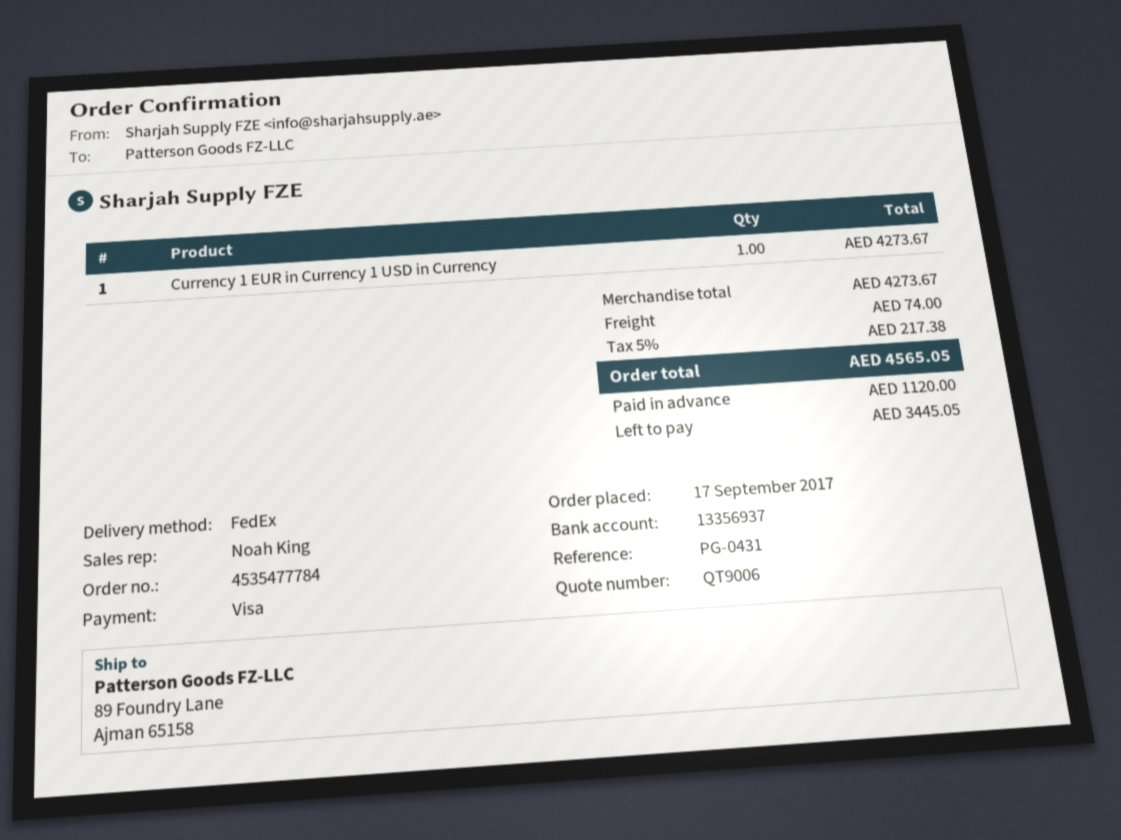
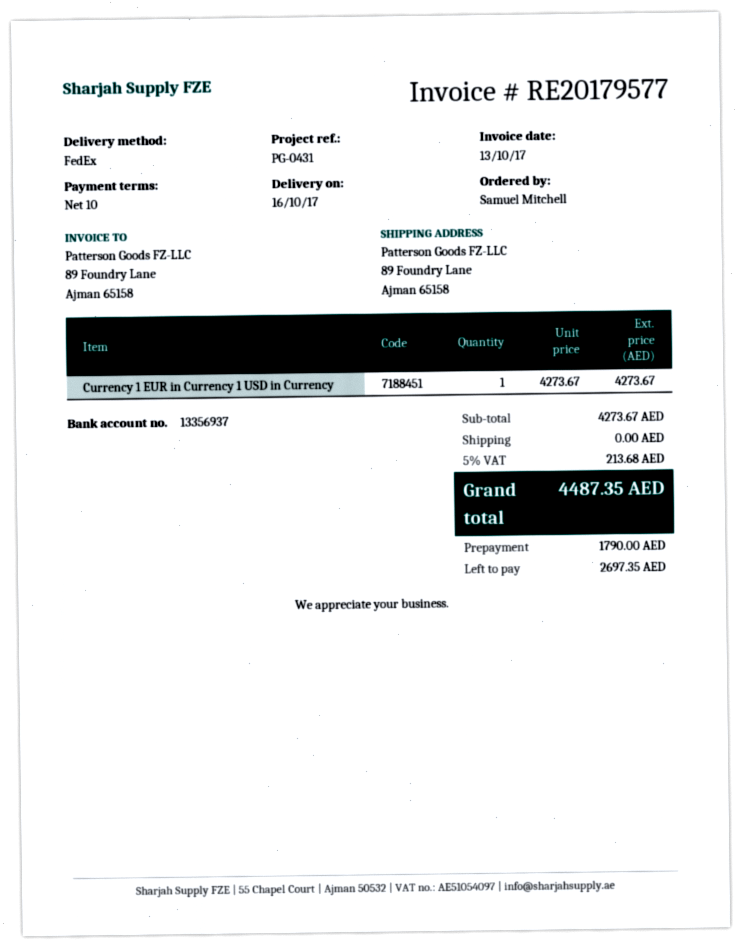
shipping: 74.00 -> 0.00
tax: 5% = 217.38 -> 5% = 213.68
total: 4565.05 -> 4487.35
deposit: 1120.00 -> 1790.00
balance: 3445.05 -> 2697.35

